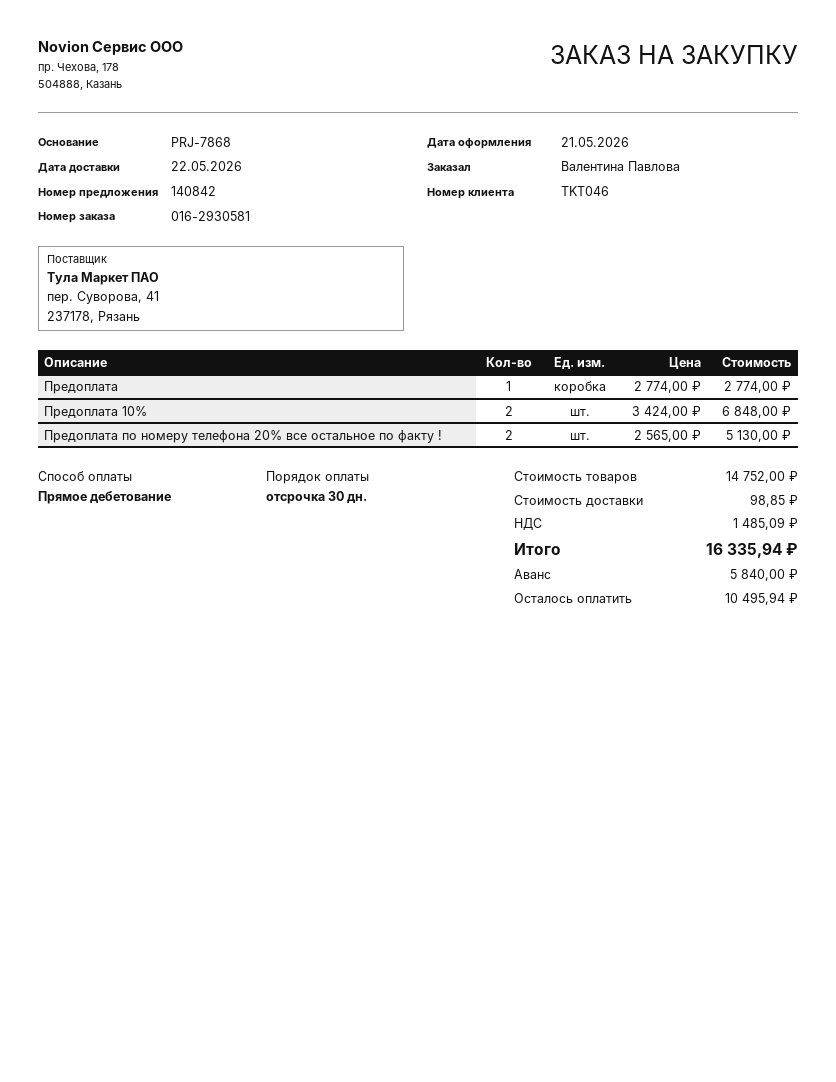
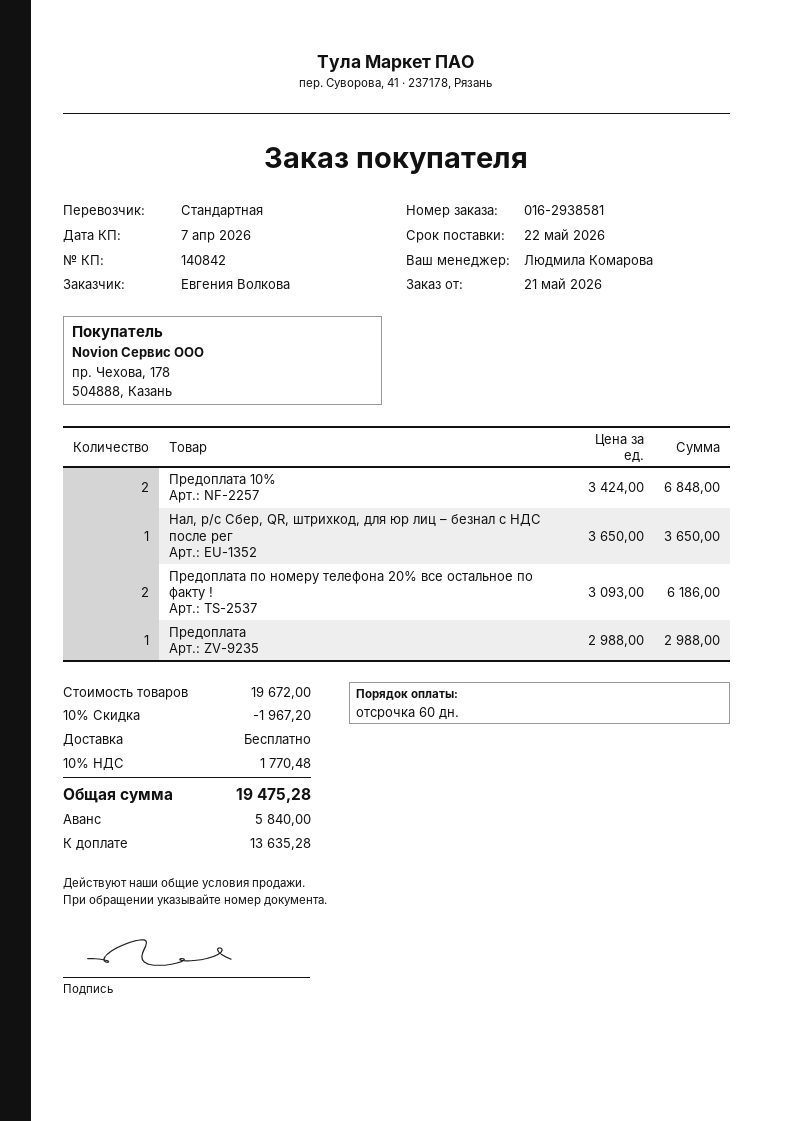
order number: 016-2930581 -> 016-2938581
payment terms: 30 days -> 60 days
ordered by: Валентина Павлова -> Евгения Волкова
Предоплата: 1 x 2774.00 = 2774.00 -> 1 x 2988.00 = 2988.00
Предоплата по номеру телефона 20% все остальное по факту !: 2 x 2565.00 = 5130.00 -> 2 x 3093.00 = 6186.00
Нал, р/с Сбер, QR, штрихкод, для юр лиц – безнал с НДС после рег: none -> 1 x 3650.00 = 3650.00
subtotal: 14752.00 -> 19672.00
discount: none -> 10% = 1967.20
shipping: 98.85 -> 0.00
tax: 1485.09 -> 1770.48
total: 16335.94 -> 19475.28
balance: 10495.94 -> 13635.28

